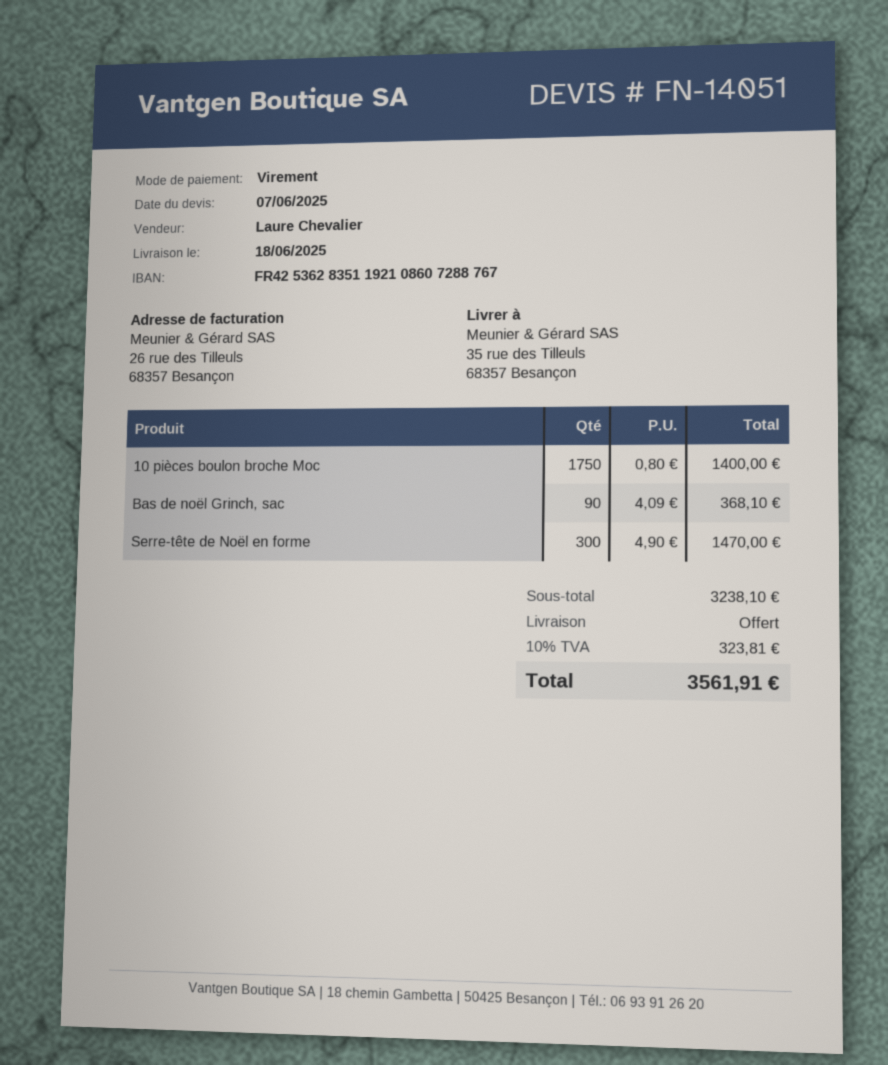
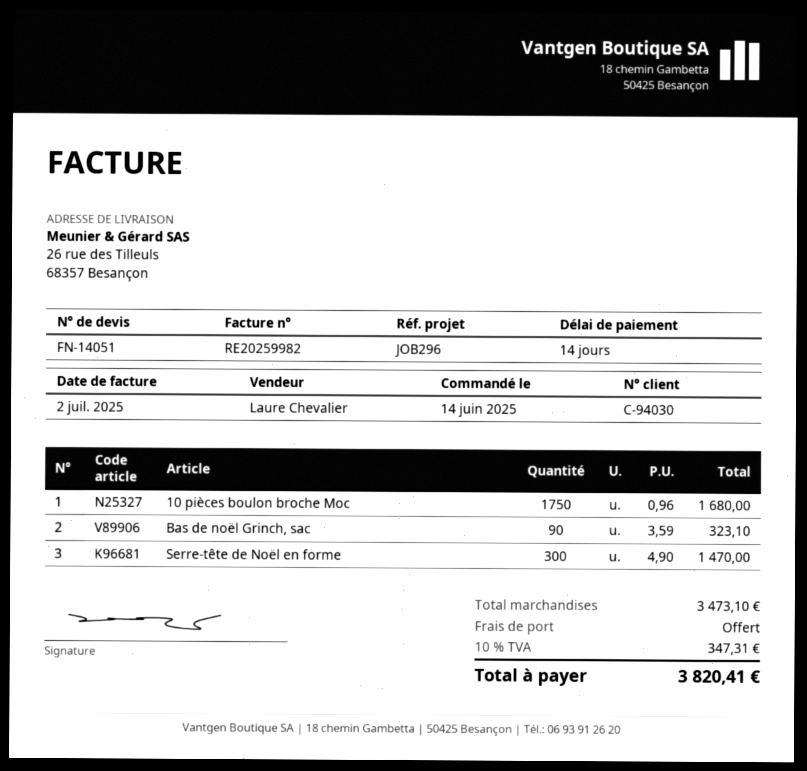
ship to: 35 rue des Tilleuls, 68357 Besançon -> 26 rue des Tilleuls, 68357 Besançon
10 pièces boulon broche Moc: 1750 x 0.80 = 1400.00 -> 1750 x 0.96 = 1680.00
Bas de noël Grinch, sac: 90 x 4.09 = 368.10 -> 90 x 3.59 = 323.10
subtotal: 3238.10 -> 3473.10
tax: 10% = 323.81 -> 10% = 347.31
total: 3561.91 -> 3820.41

